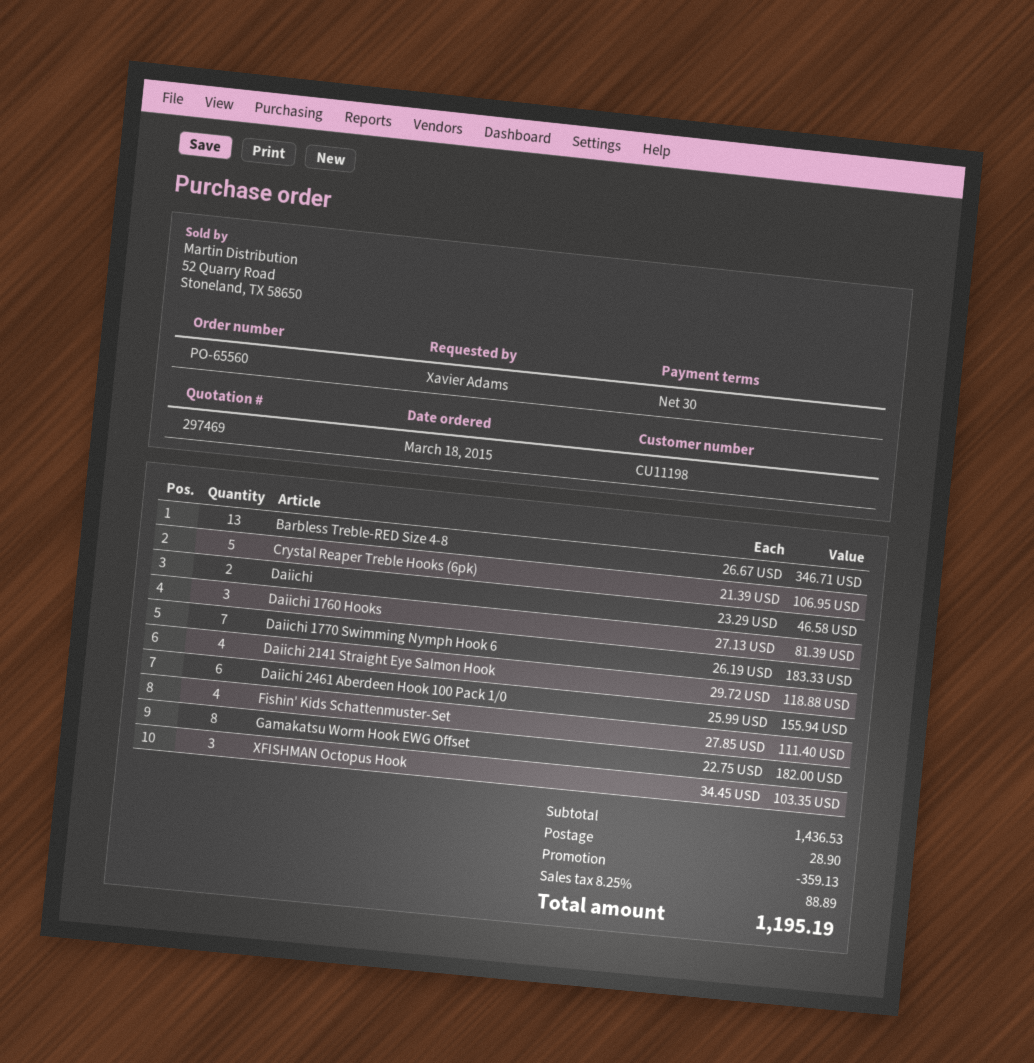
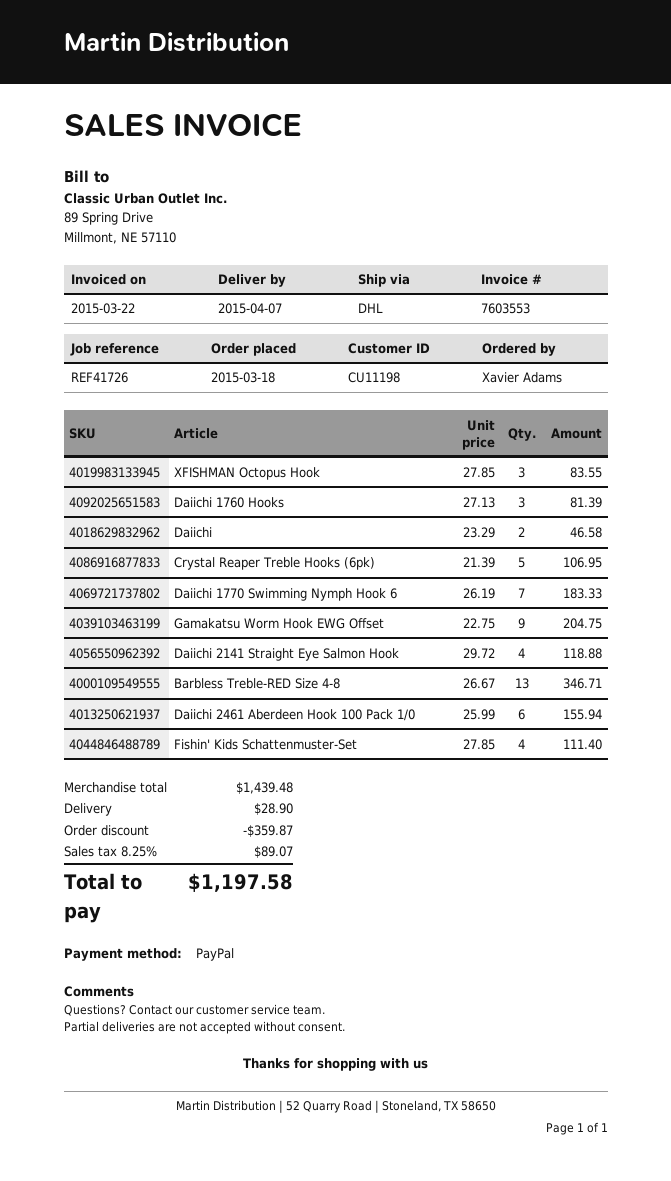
Gamakatsu Worm Hook EWG Offset: 8 x 22.75 = 182.00 -> 9 x 22.75 = 204.75
XFISHMAN Octopus Hook: 3 x 34.45 = 103.35 -> 3 x 27.85 = 83.55
subtotal: 1436.53 -> 1439.48
discount: 359.13 -> 359.87
tax: 8.25% = 88.89 -> 8.25% = 89.07
total: 1195.19 -> 1197.58

